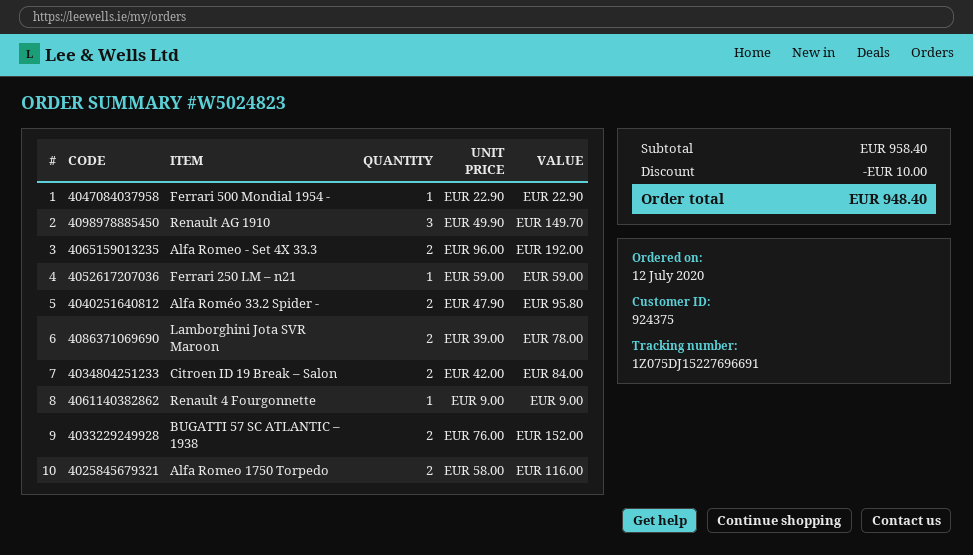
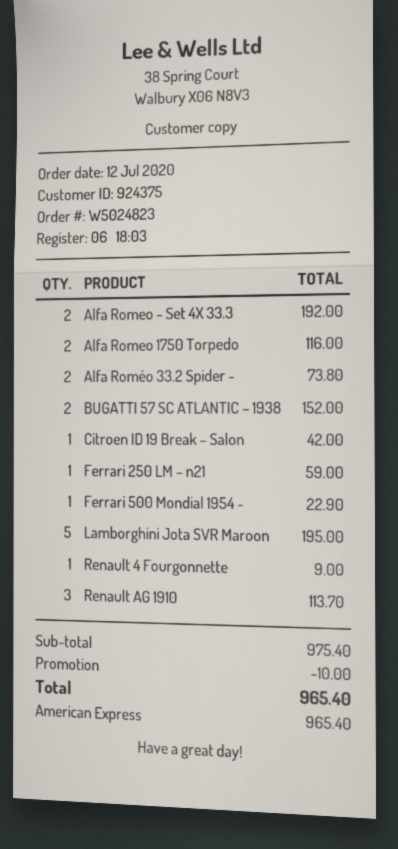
Renault AG 1910: 3 for 149.70 -> 3 for 113.70
Alfa Roméo 33.2 Spider -: 2 for 95.80 -> 2 for 73.80
Lamborghini Jota SVR Maroon: 2 for 78.00 -> 5 for 195.00
Citroen ID 19 Break – Salon: 2 for 84.00 -> 1 for 42.00
subtotal: 958.40 -> 975.40
total: 948.40 -> 965.40

